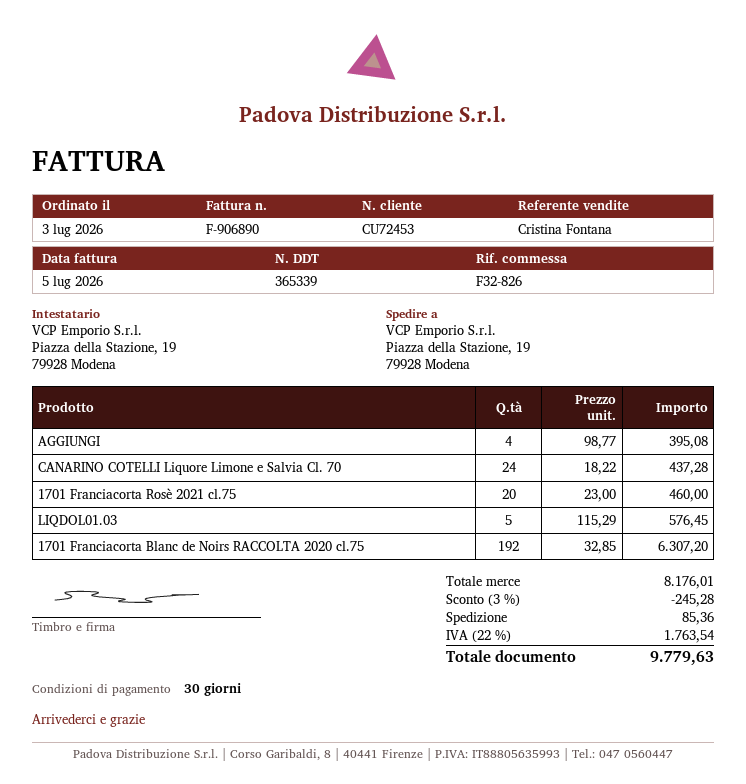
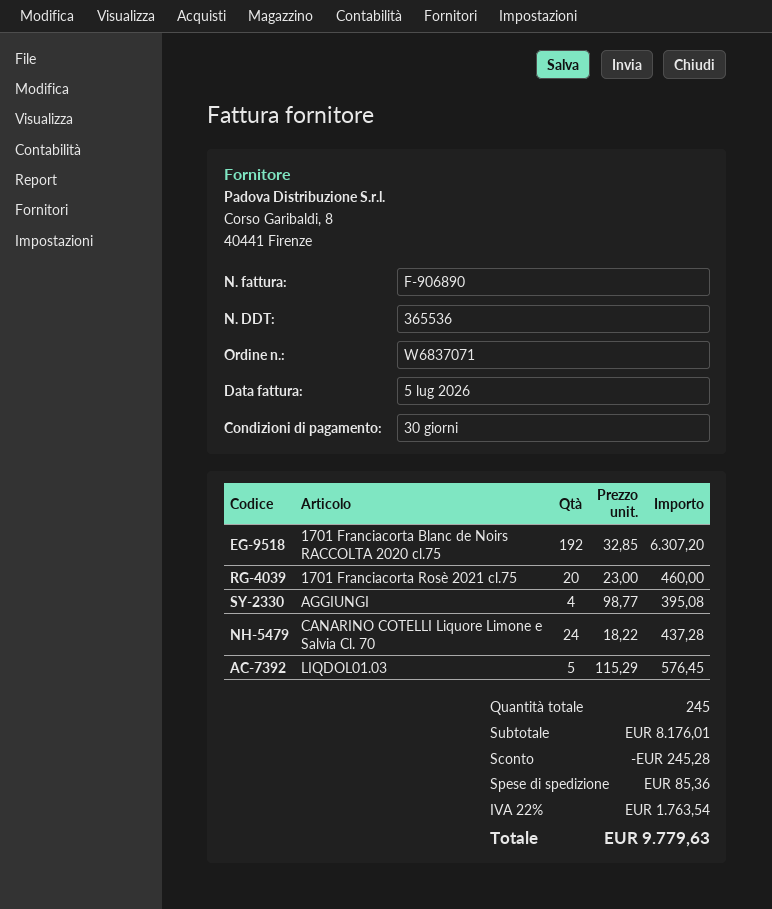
delivery note number: 365339 -> 365536

